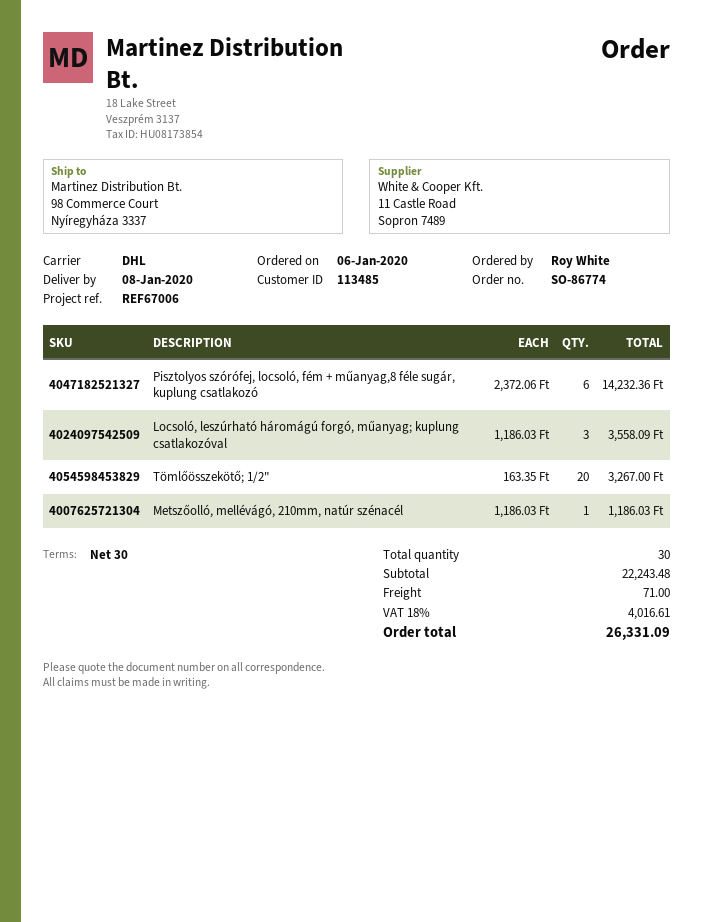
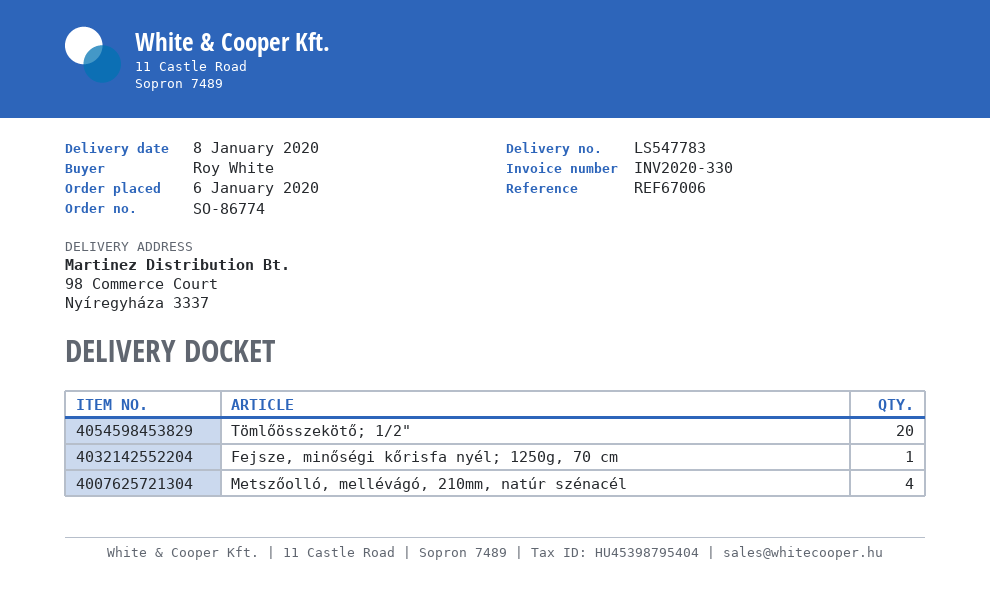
Pisztolyos szórófej, locsoló, fém + műanyag,8 féle sugár, kuplung csatlakozó: 6 -> none
Locsoló, leszúrható háromágú forgó, műanyag; kuplung csatlakozóval: 3 -> none
Metszőolló, mellévágó, 210mm, natúr szénacél: 1 -> 4
Fejsze, minőségi kőrisfa nyél; 1250g, 70 cm: none -> 1

